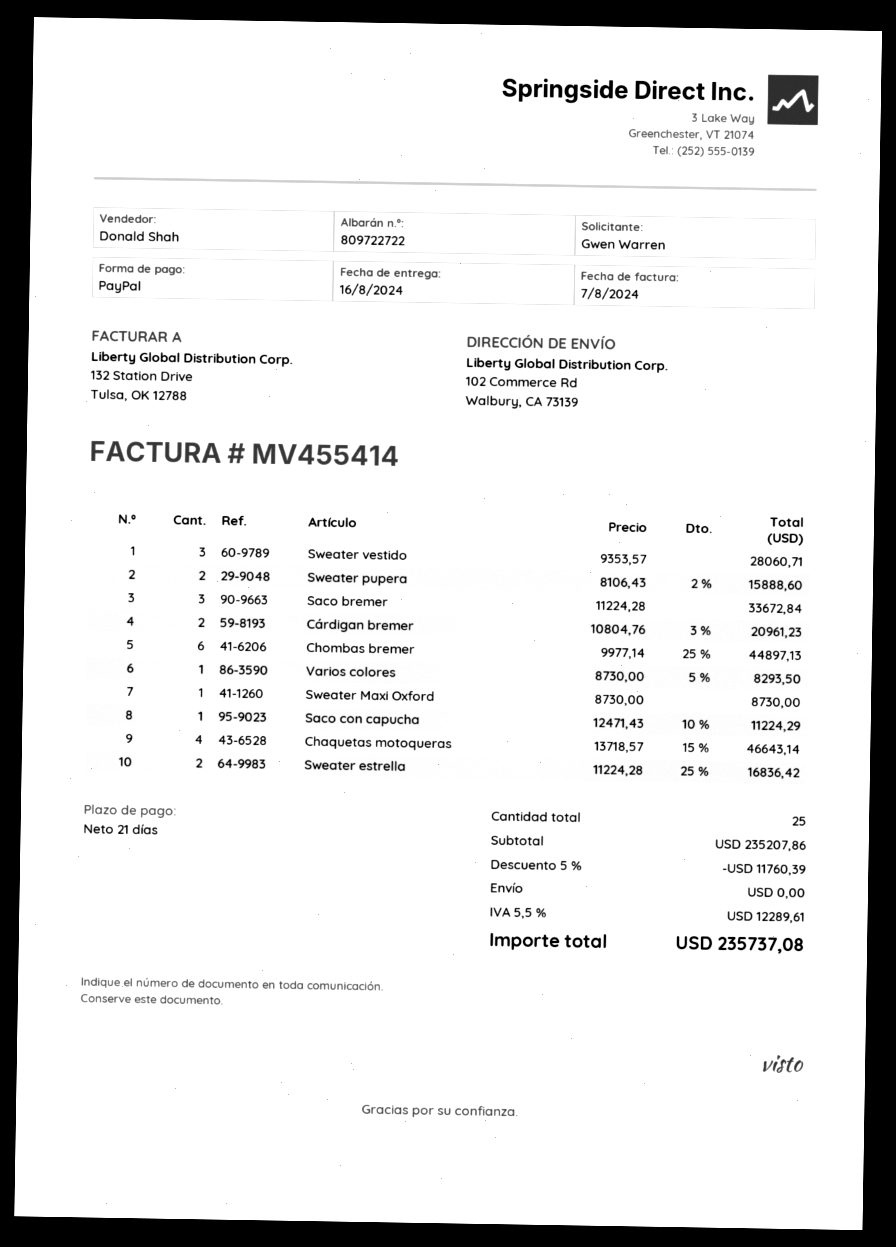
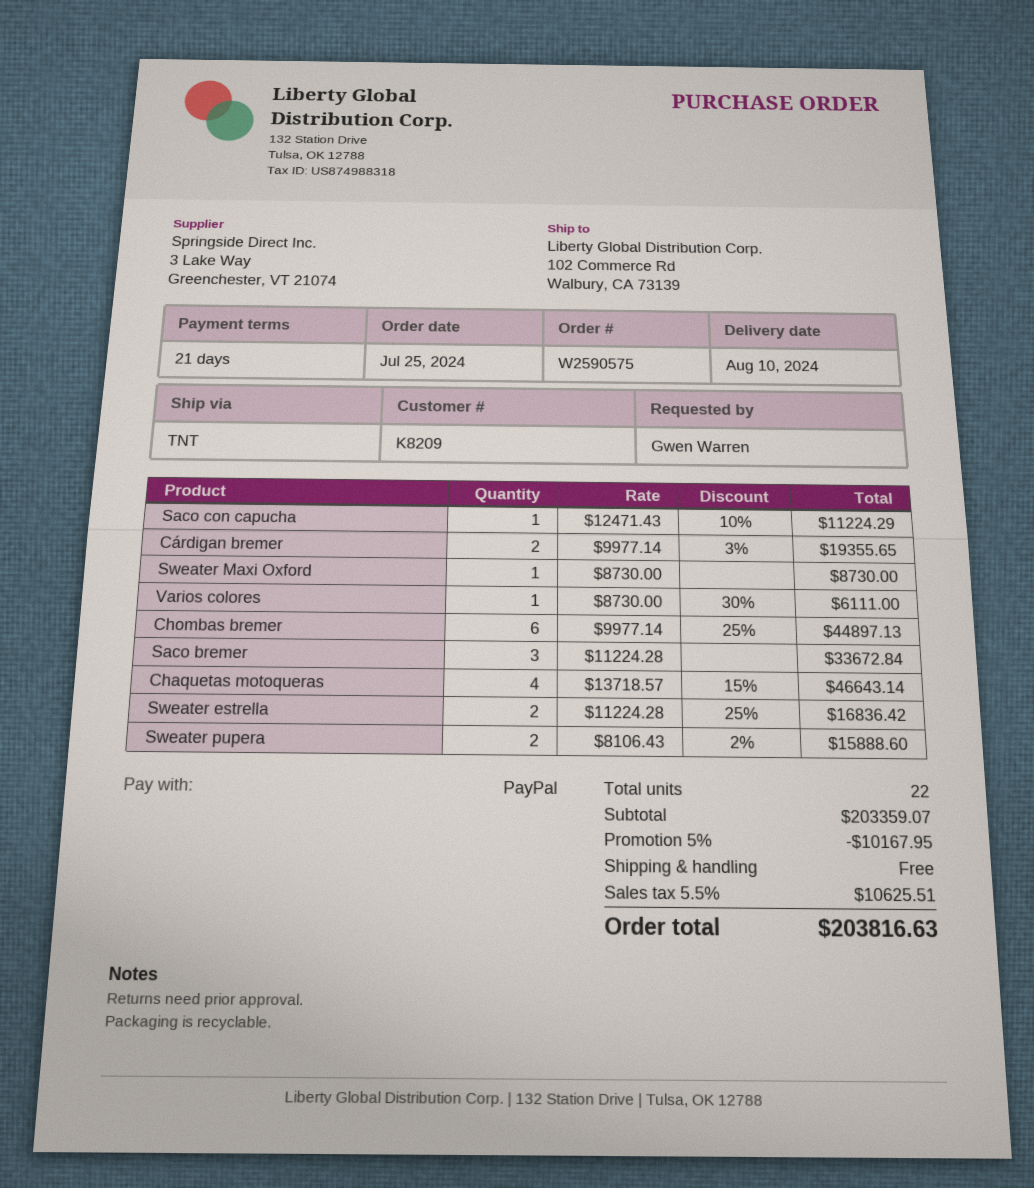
delivery date: 2024-08-16 -> 2024-08-10
Sweater vestido: 3 x 9353.57 = 28060.71 -> none
Cárdigan bremer: 2 x 10804.76 - 3% = 20961.23 -> 2 x 9977.14 - 3% = 19355.65
Varios colores: 1 x 8730.00 - 5% = 8293.50 -> 1 x 8730.00 - 30% = 6111.00
total quantity: 25 -> 22
subtotal: 235207.86 -> 203359.07
discount: 5% = 11760.39 -> 5% = 10167.95
tax: 5.5% = 12289.61 -> 5.5% = 10625.51
total: 235737.08 -> 203816.63

